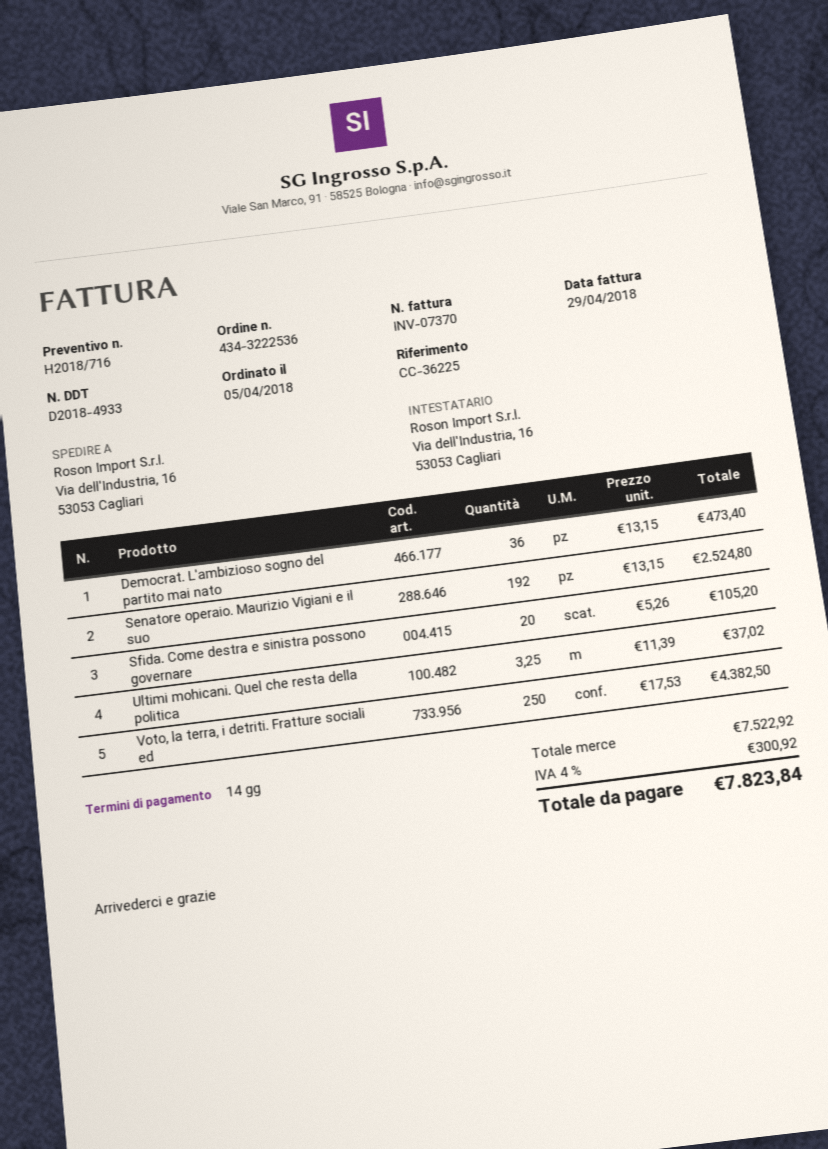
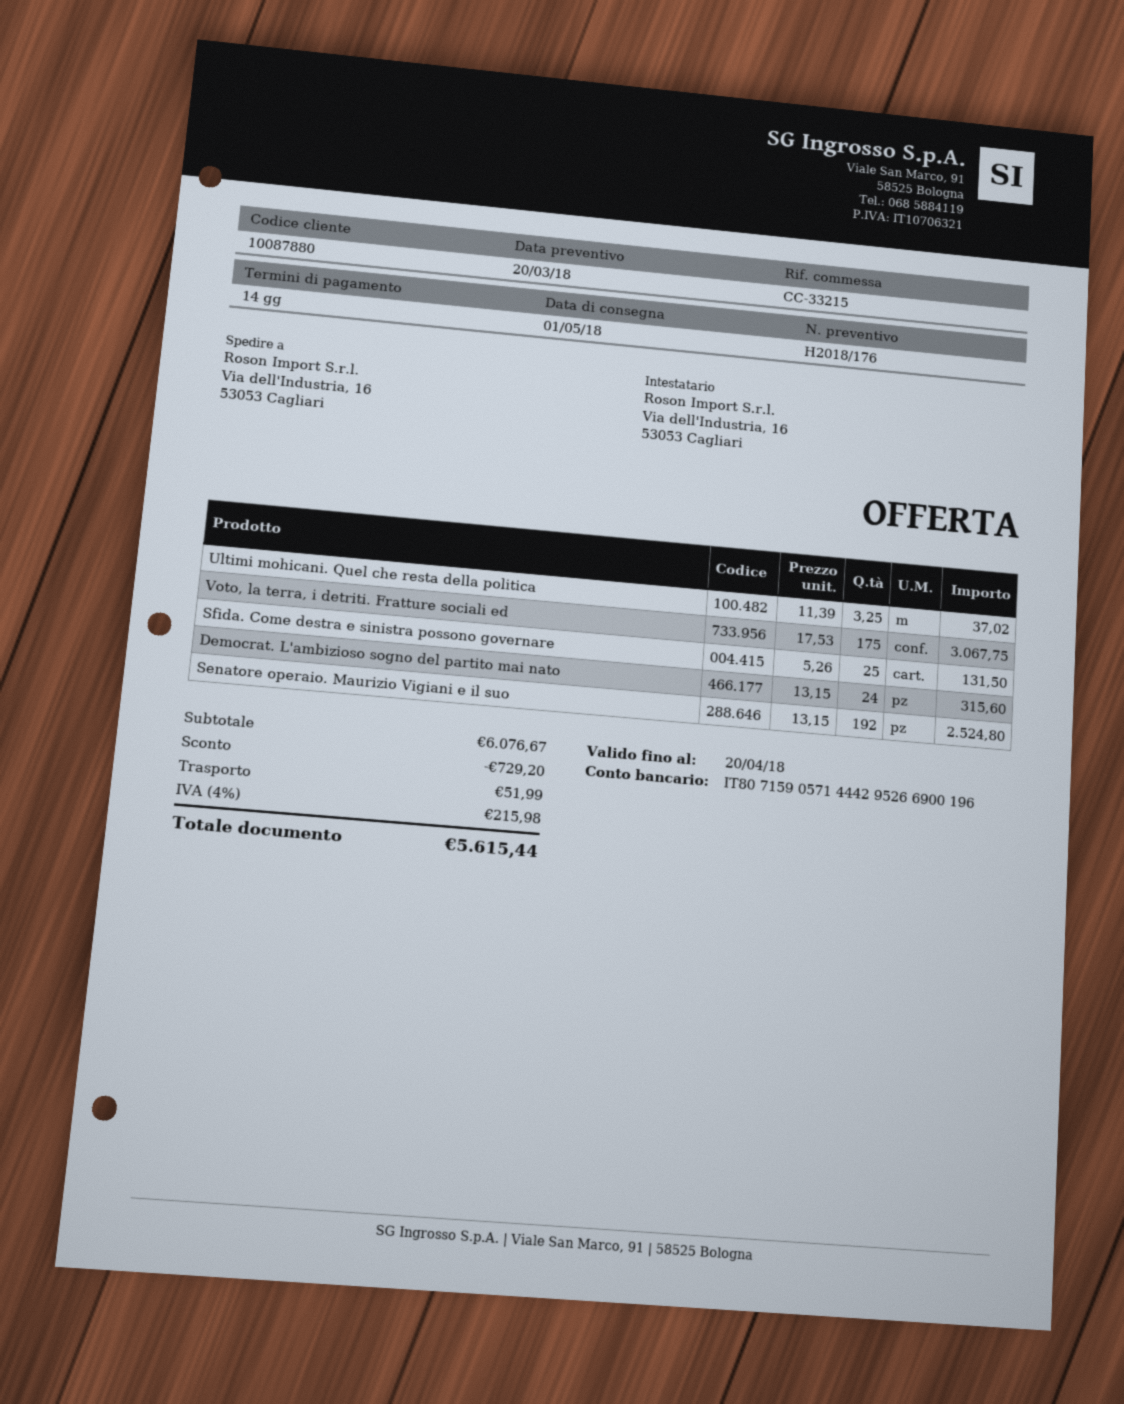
quote number: H2018/716 -> H2018/176
reference: CC-36225 -> CC-33215
Democrat. L'ambizioso sogno del partito mai nato: 36 x 13.15 = 473.40 -> 24 x 13.15 = 315.60
Sfida. Come destra e sinistra possono governare: 20 x 5.26 = 105.20 -> 25 x 5.26 = 131.50
Voto, la terra, i detriti. Fratture sociali ed: 250 x 17.53 = 4382.50 -> 175 x 17.53 = 3067.75
subtotal: 7522.92 -> 6076.67
discount: none -> 729.20
shipping: none -> 51.99
tax: 4% = 300.92 -> 4% = 215.98
total: 7823.84 -> 5615.44

